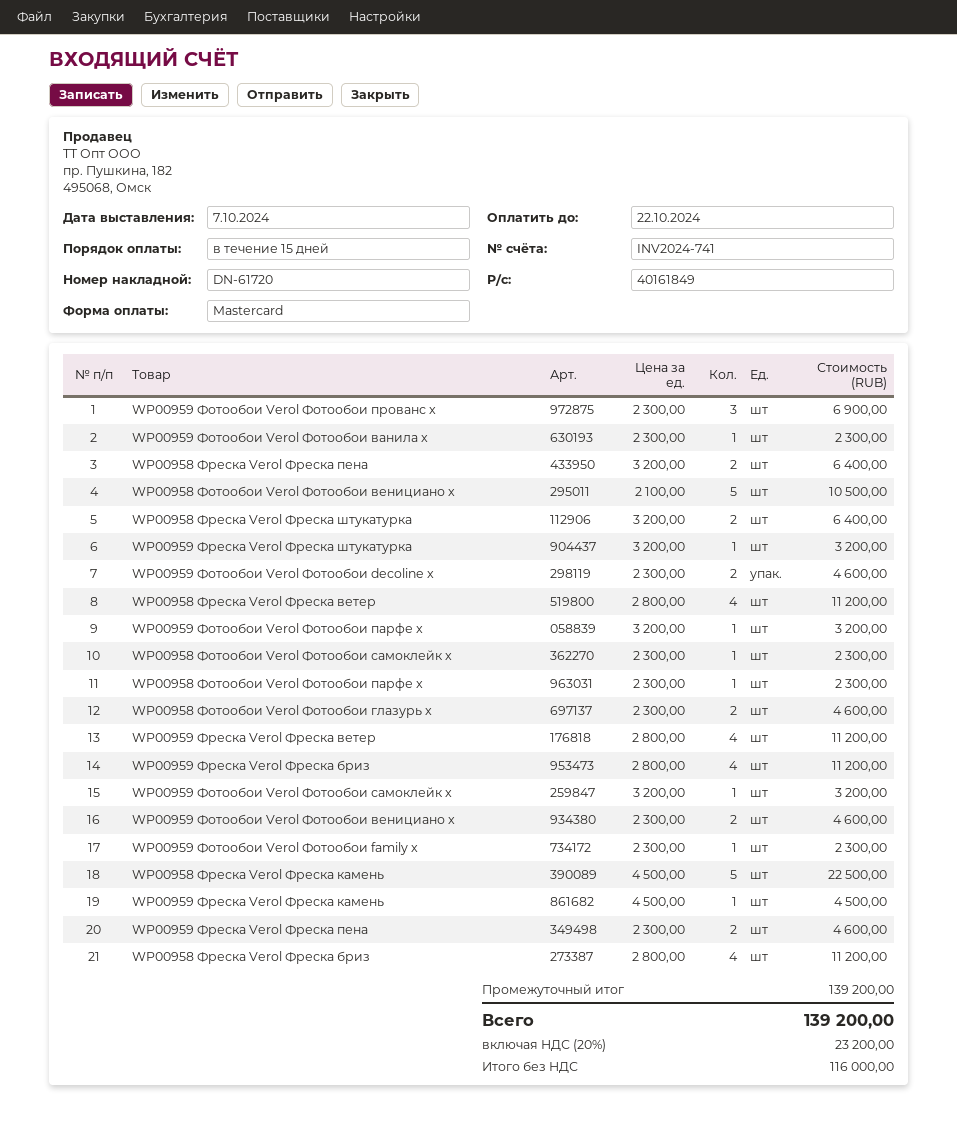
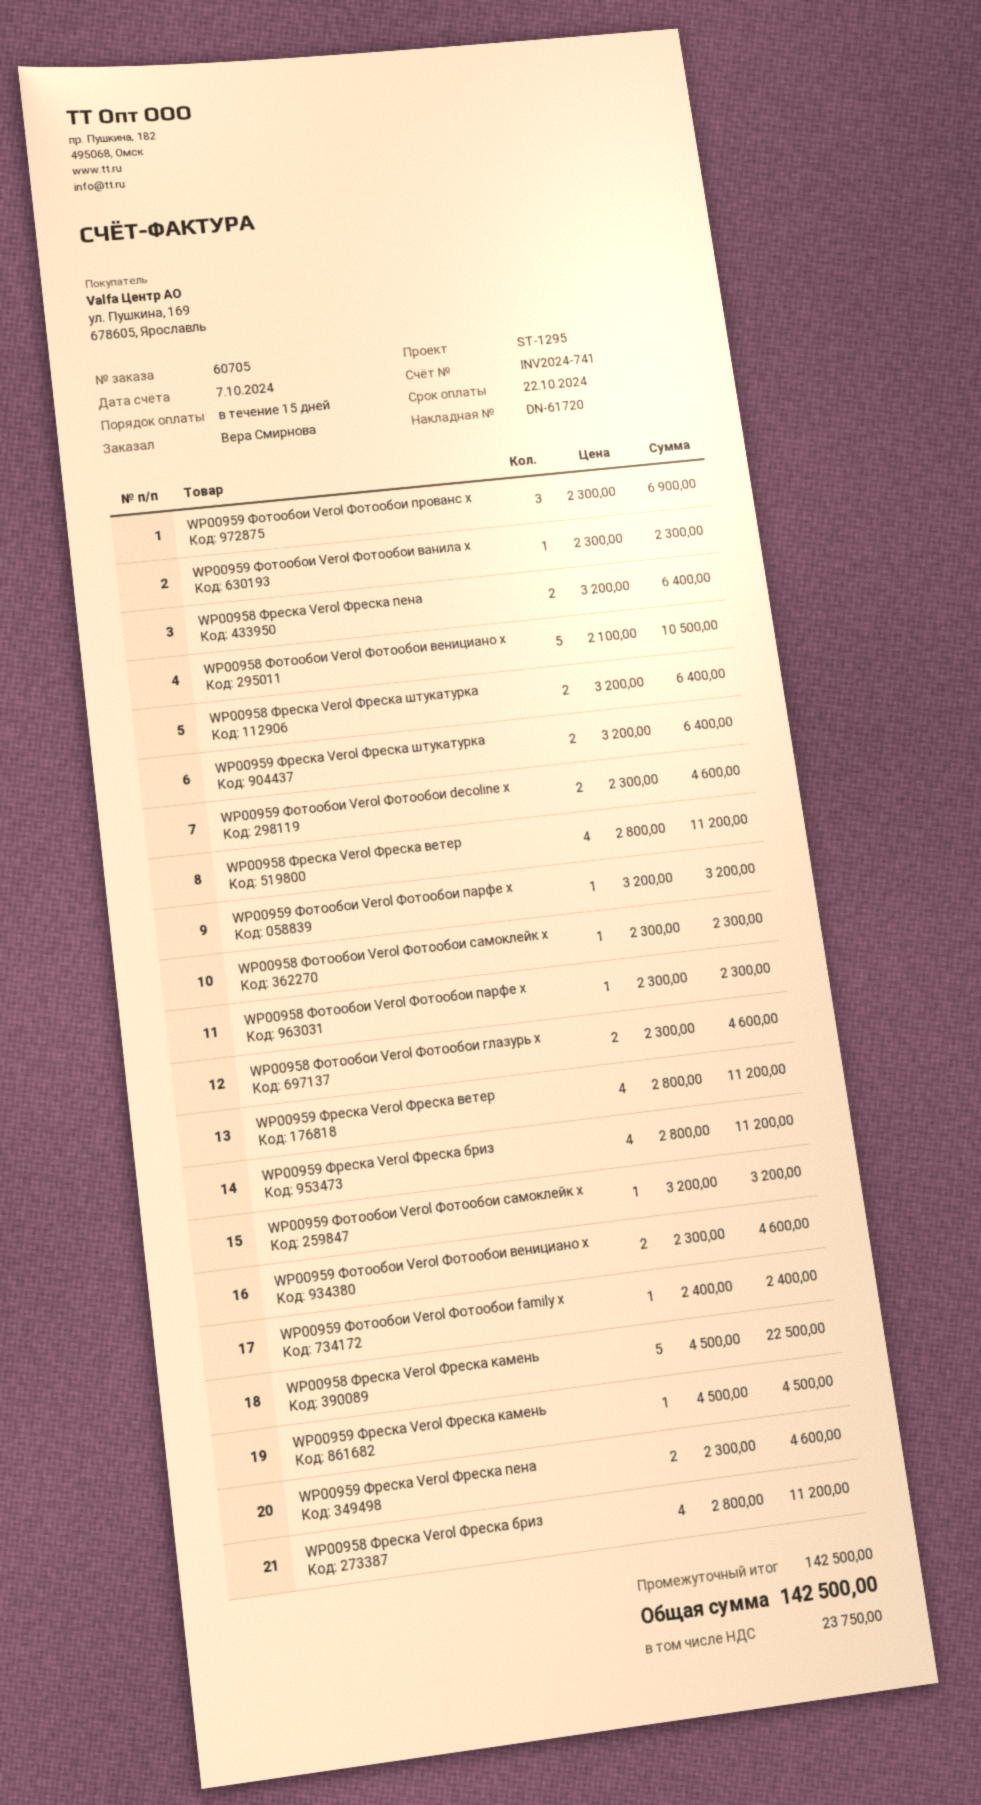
WP00959 Фреска Verol Фреска штукатурка: 1 x 3200.00 = 3200.00 -> 2 x 3200.00 = 6400.00
WP00959 Фотообои Verol Фотообои family x: 1 x 2300.00 = 2300.00 -> 1 x 2400.00 = 2400.00
subtotal: 139200.00 -> 142500.00
tax: 23200.00 -> 23750.00
total: 139200.00 -> 142500.00

